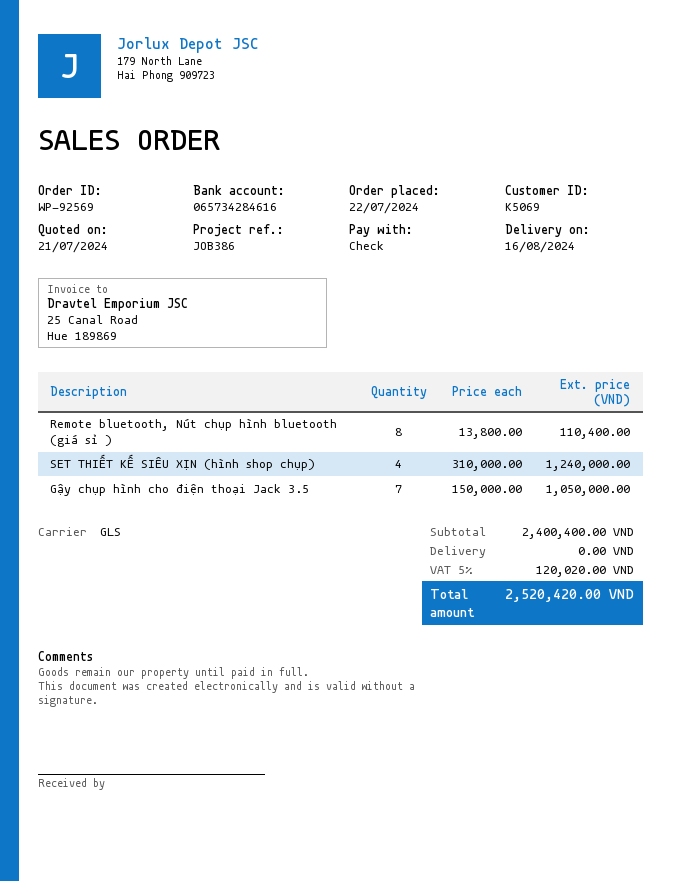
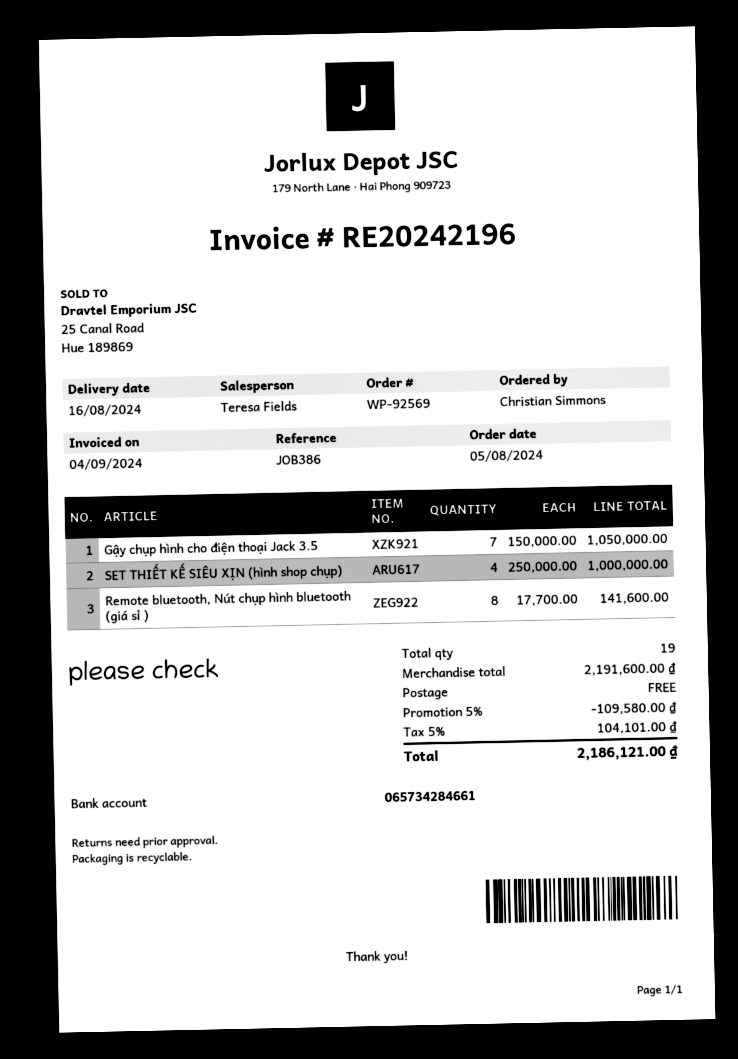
order date: 2024-07-22 -> 2024-08-05
bank account: 065734284616 -> 065734284661
Remote bluetooth, Nút chụp hình bluetooth (giá sỉ ): 8 x 13800.00 = 110400.00 -> 8 x 17700.00 = 141600.00
SET THIẾT KẾ SIÊU XỊN (hình shop chụp): 4 x 310000.00 = 1240000.00 -> 4 x 250000.00 = 1000000.00
subtotal: 2400400.00 -> 2191600.00
discount: none -> 5% = 109580.00
tax: 5% = 120020.00 -> 5% = 104101.00
total: 2520420.00 -> 2186121.00

